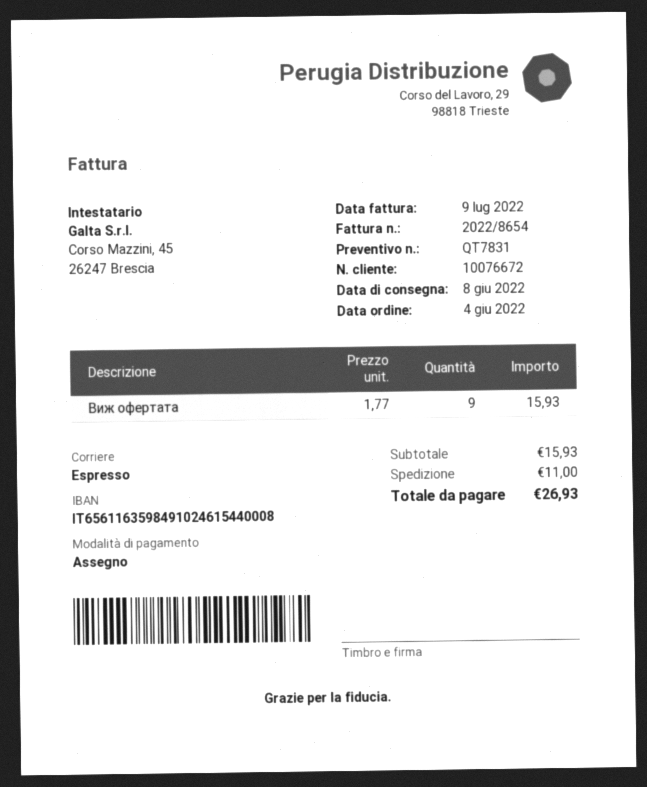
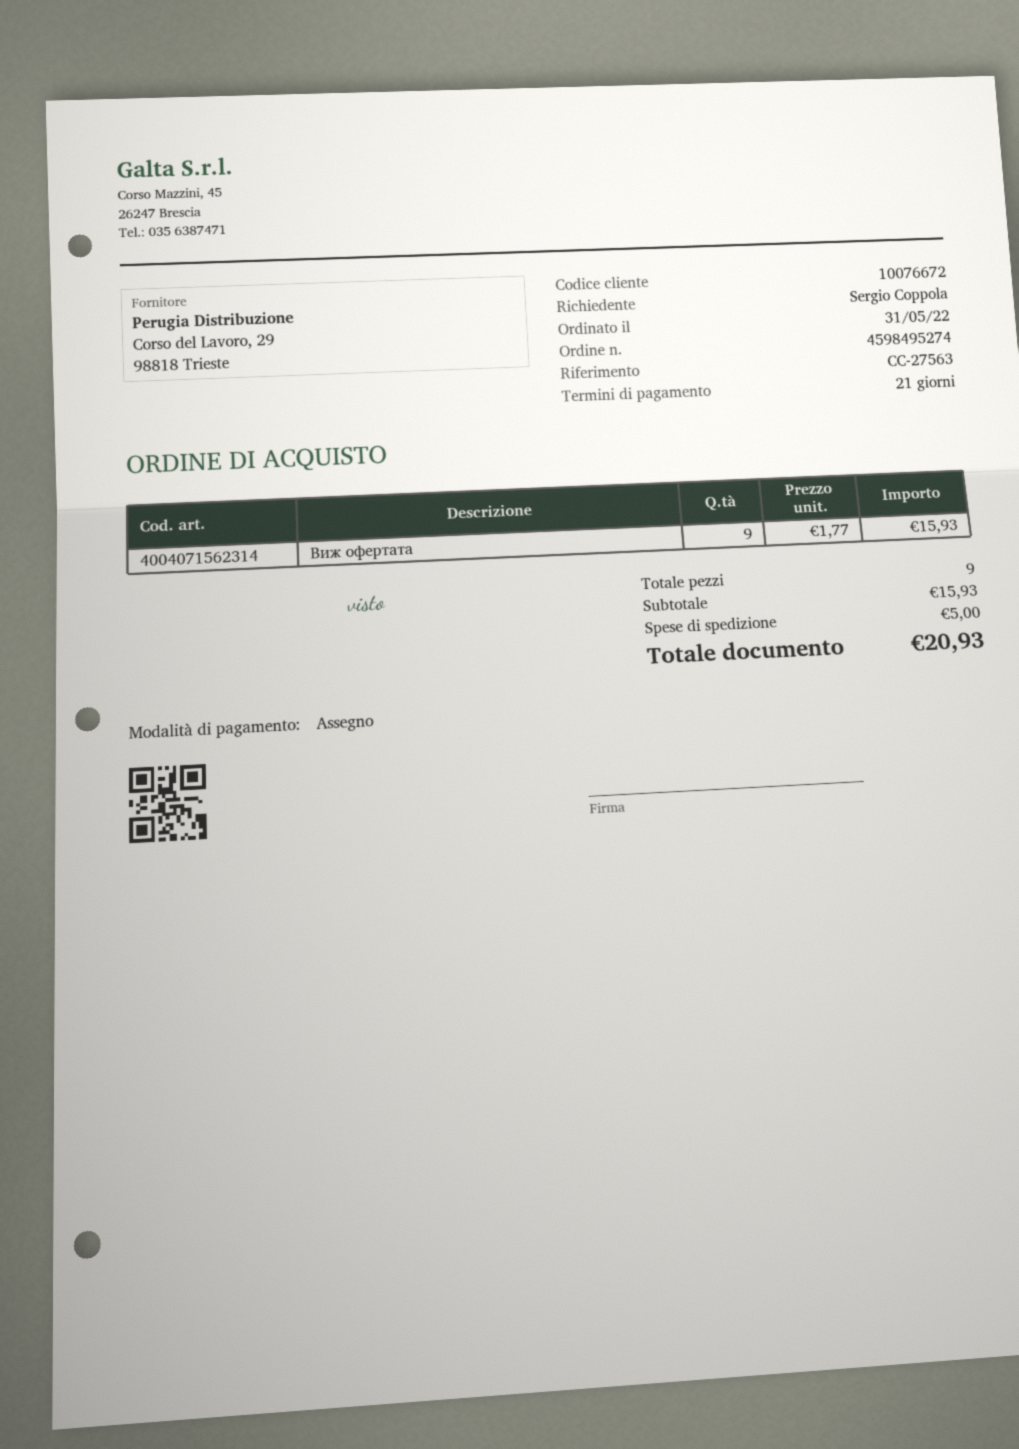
order date: 2022-06-04 -> 2022-05-31
shipping: 11.00 -> 5.00
total: 26.93 -> 20.93

